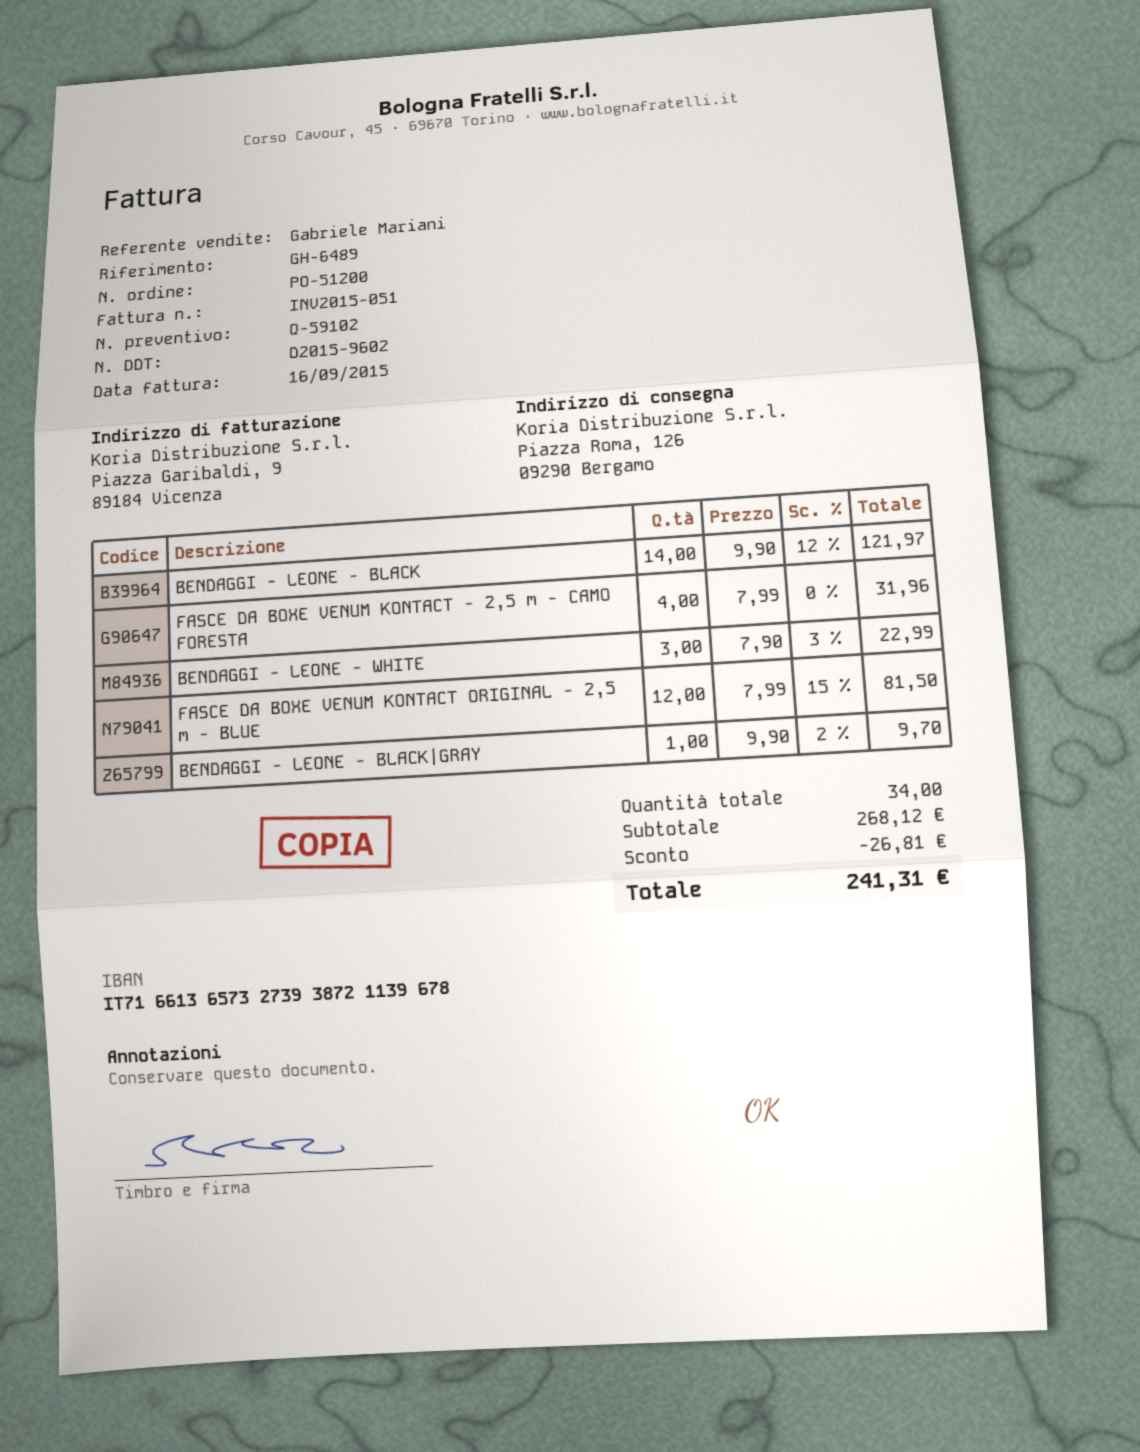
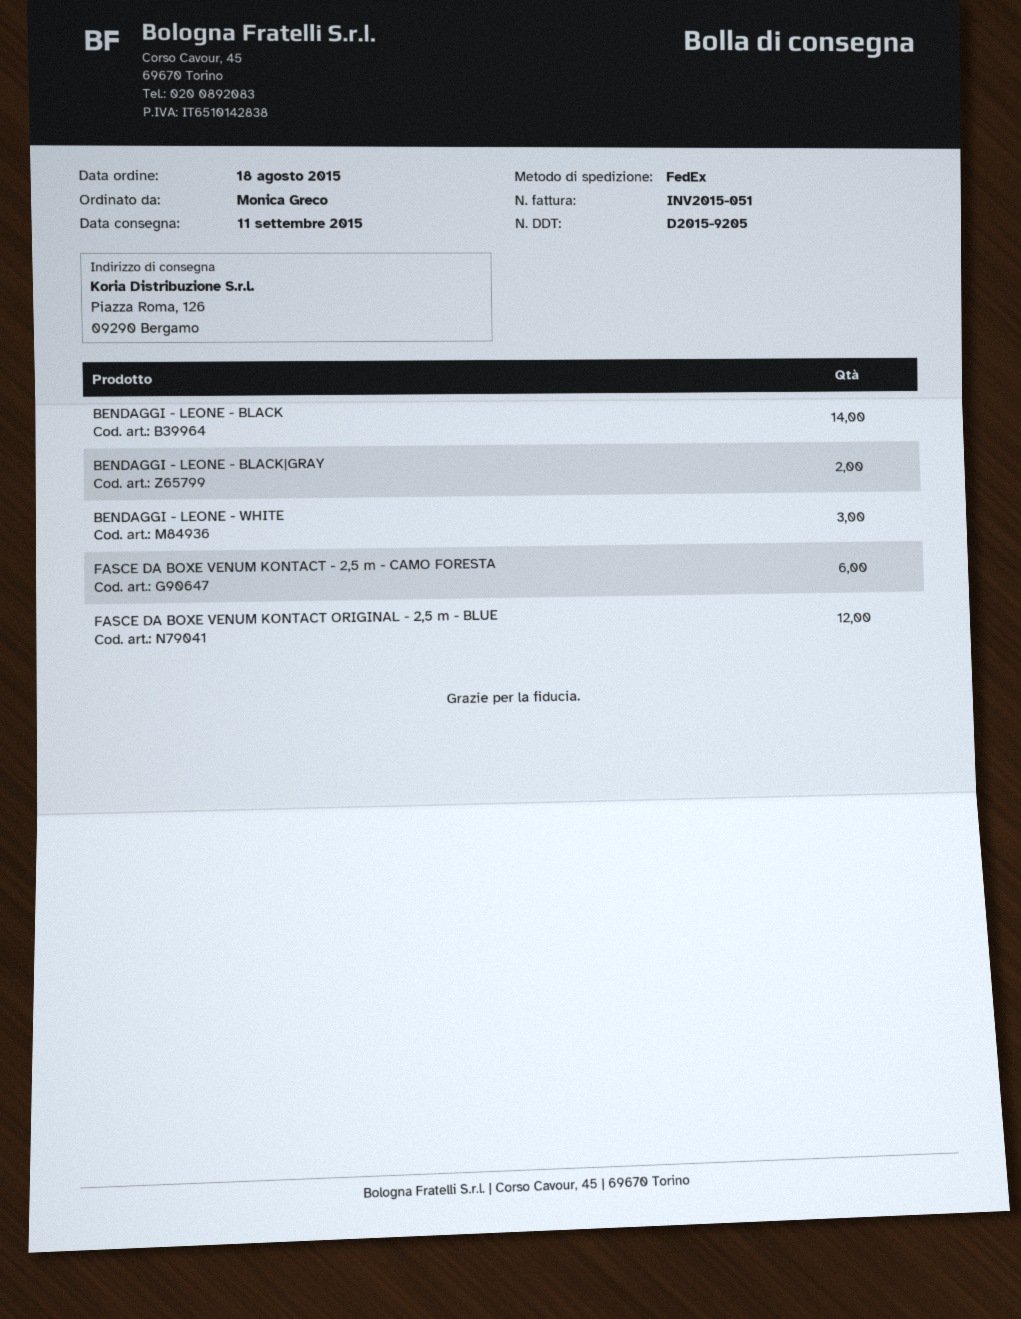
delivery note number: D2015-9602 -> D2015-9205
FASCE DA BOXE VENUM KONTACT - 2,5 m - CAMO FORESTA: 4 -> 6
BENDAGGI - LEONE - BLACK|GRAY: 1 -> 2

